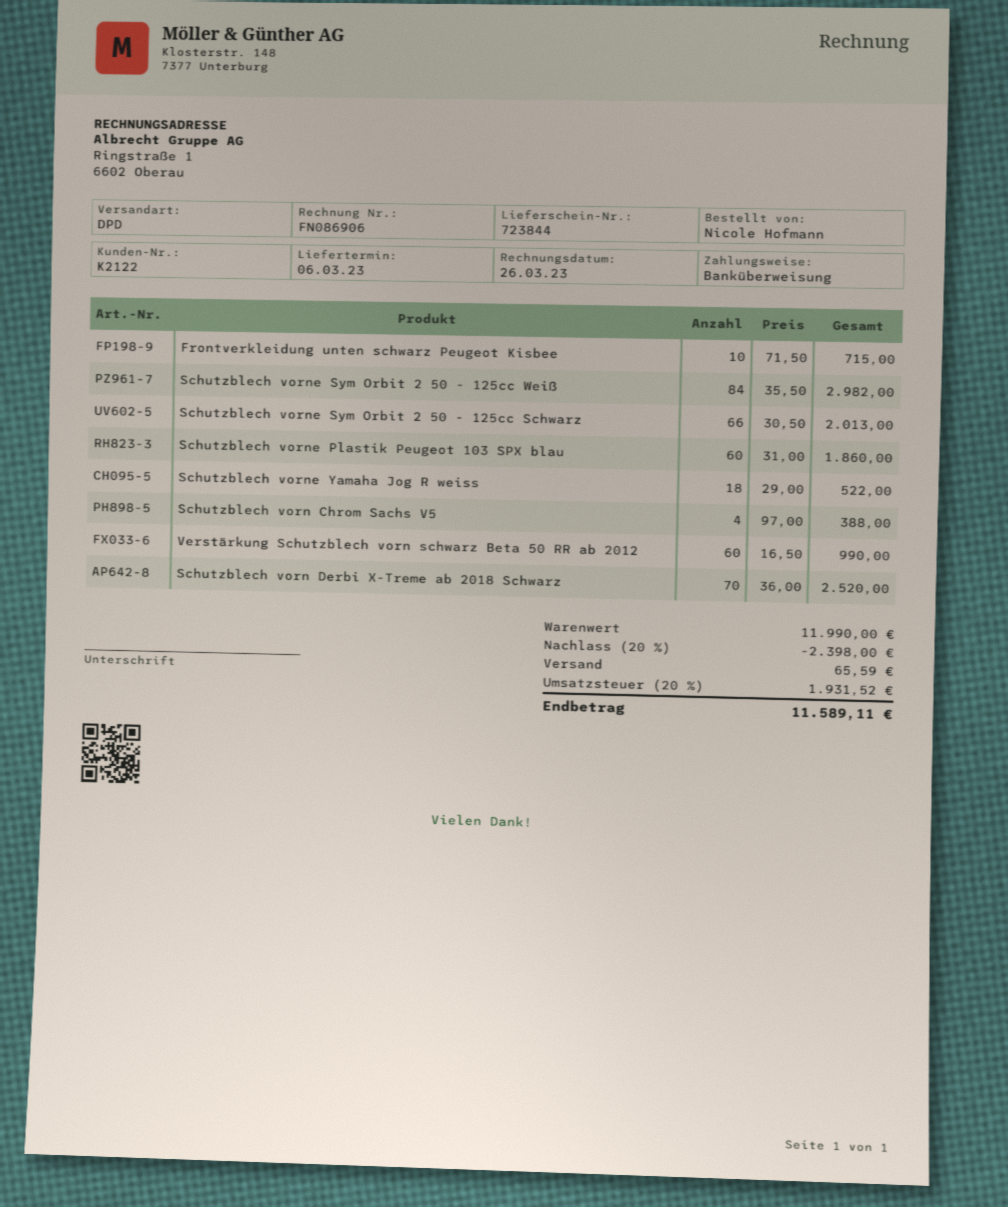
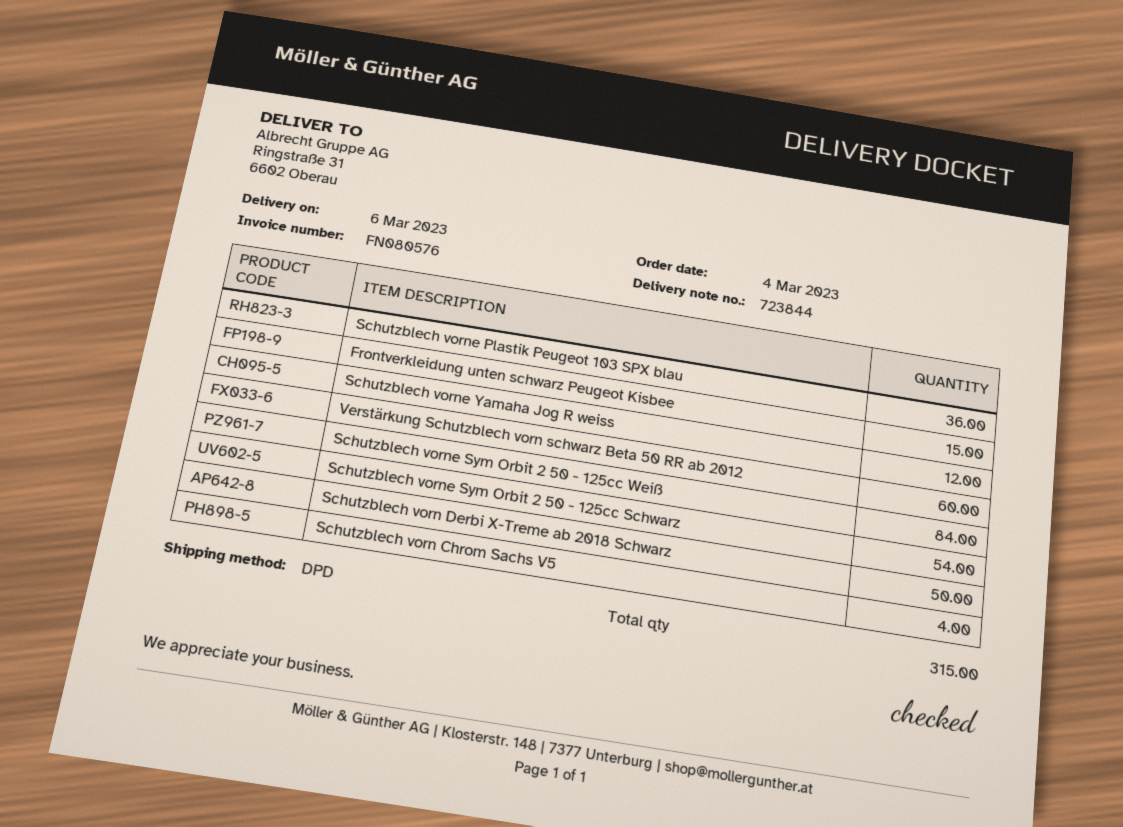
invoice number: FN086906 -> FN080576
Frontverkleidung unten schwarz Peugeot Kisbee: 10 -> 15
Schutzblech vorne Sym Orbit 2 50 - 125cc Schwarz: 66 -> 54
Schutzblech vorne Plastik Peugeot 103 SPX blau: 60 -> 36
Schutzblech vorne Yamaha Jog R weiss: 18 -> 12
Schutzblech vorn Derbi X-Treme ab 2018 Schwarz: 70 -> 50

